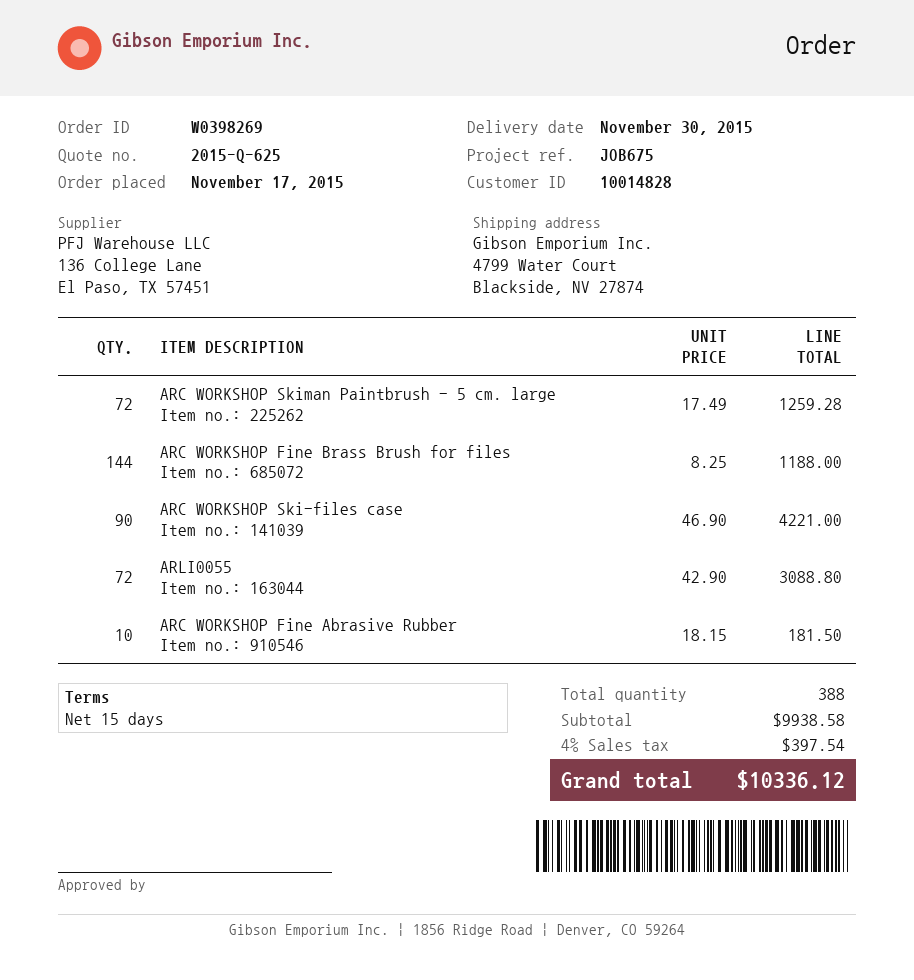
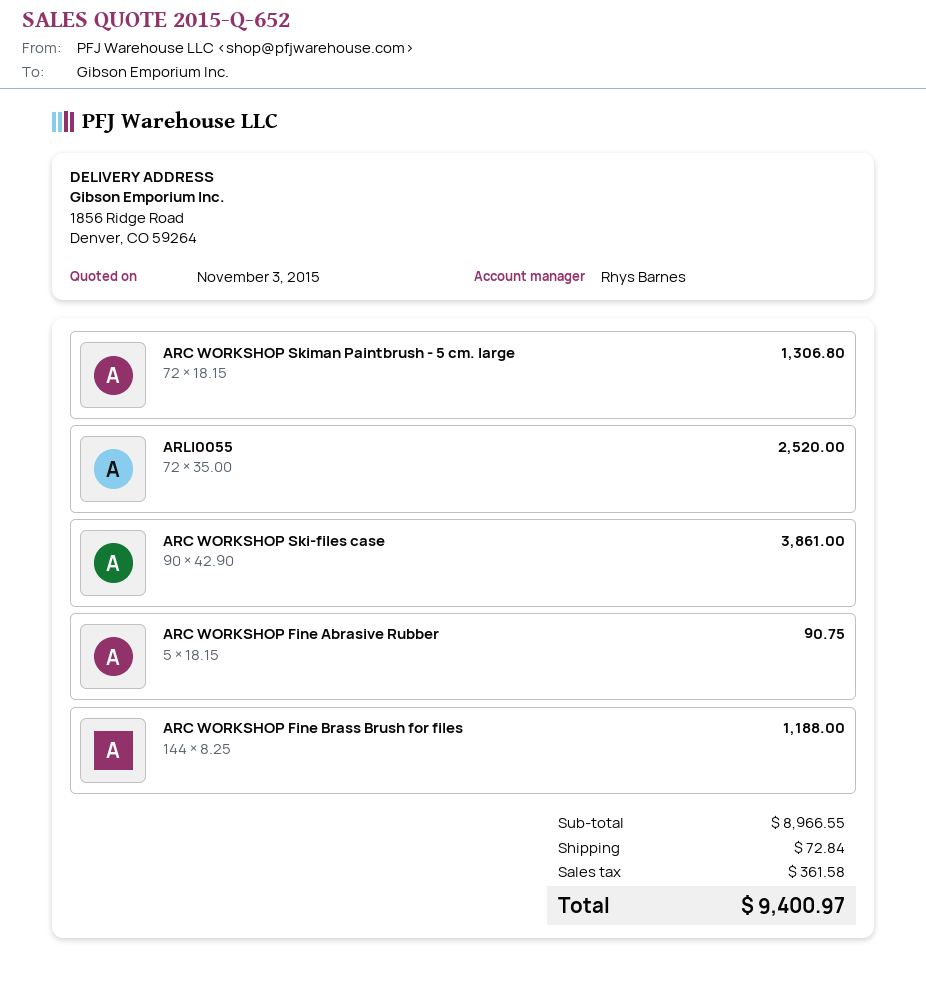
quote number: 2015-Q-625 -> 2015-Q-652
ship to: 4799 Water Court, Blackside, NV 27874 -> 1856 Ridge Road, Denver, CO 59264
ARC WORKSHOP Skiman Paintbrush - 5 cm. large: 72 x 17.49 = 1259.28 -> 72 x 18.15 = 1306.80
ARC WORKSHOP Ski-files case: 90 x 46.90 = 4221.00 -> 90 x 42.90 = 3861.00
ARLI0055: 72 x 42.90 = 3088.80 -> 72 x 35.00 = 2520.00
ARC WORKSHOP Fine Abrasive Rubber: 10 x 18.15 = 181.50 -> 5 x 18.15 = 90.75
subtotal: 9938.58 -> 8966.55
shipping: none -> 72.84
tax: 397.54 -> 361.58
total: 10336.12 -> 9400.97

